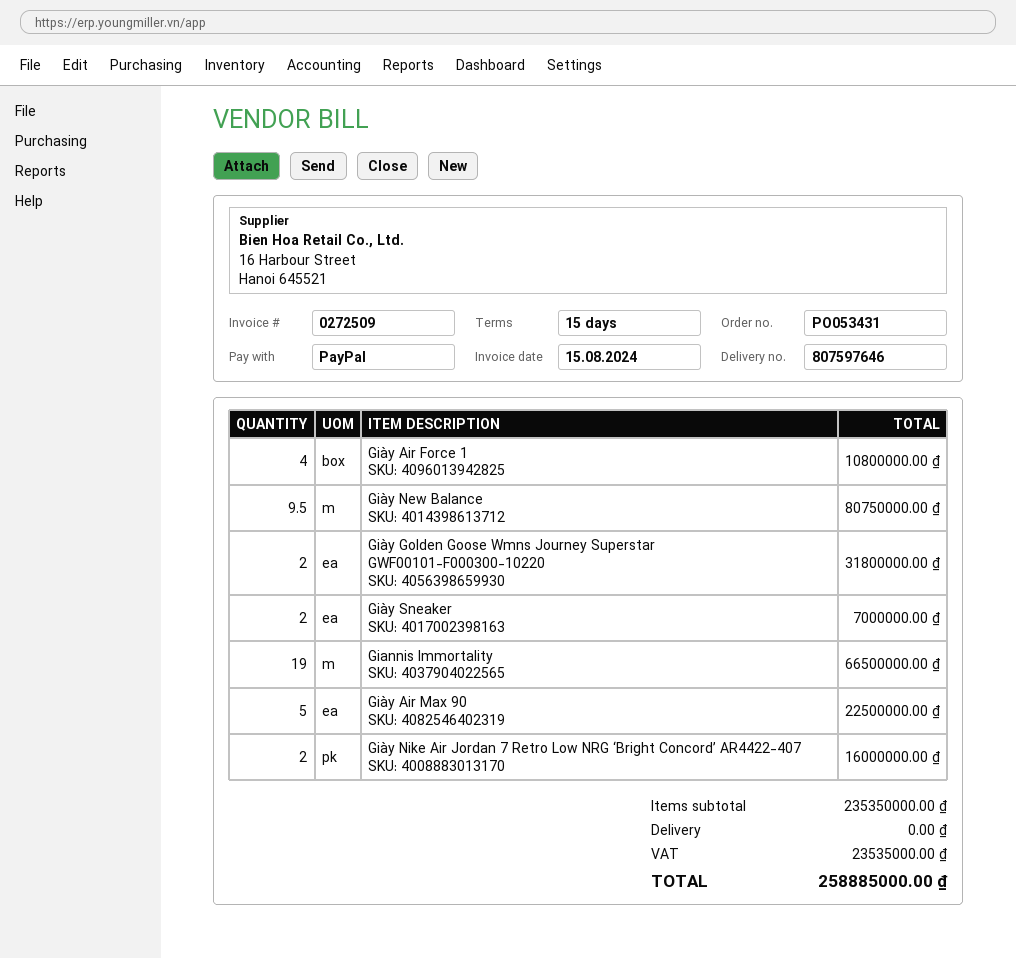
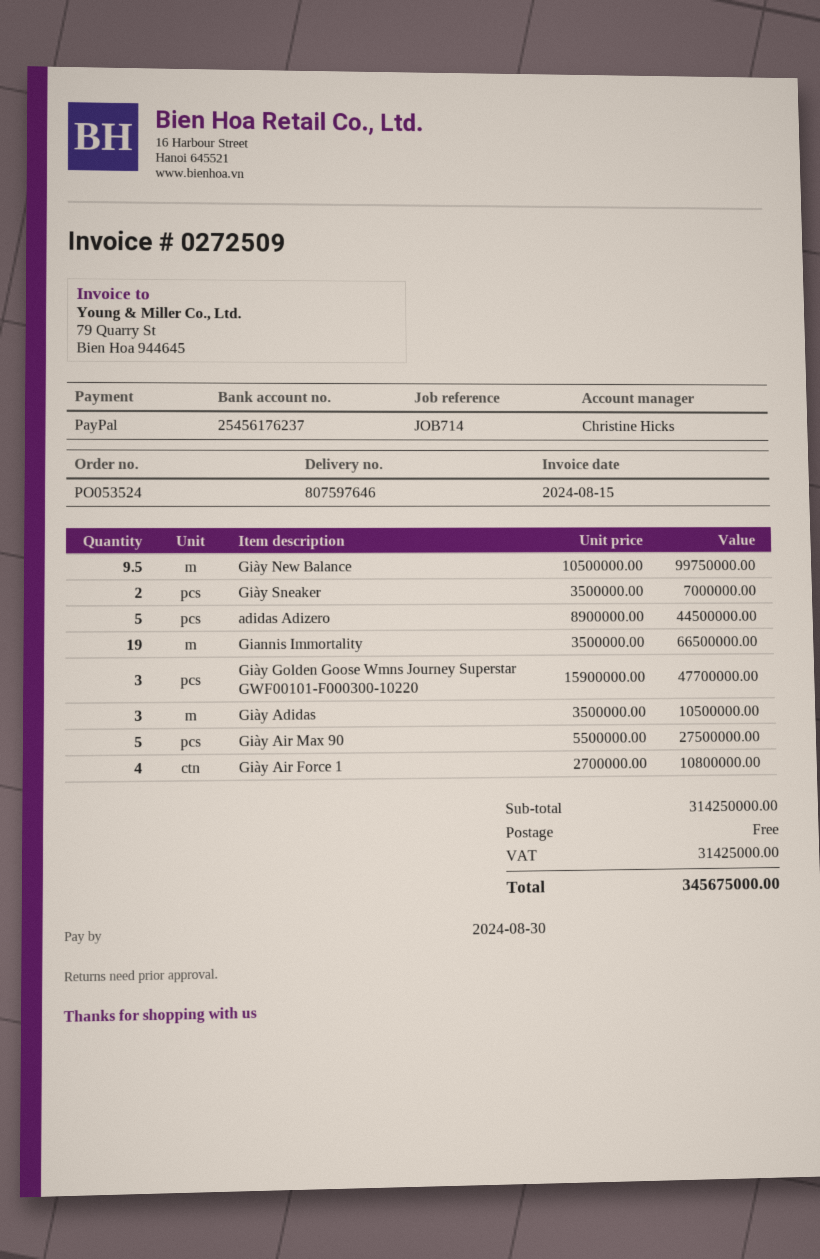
order number: PO053431 -> PO053524
Giày New Balance: 9.5 for 80750000.00 -> 9.5 for 99750000.00
Giày Golden Goose Wmns Journey Superstar GWF00101-F000300-10220: 2 for 31800000.00 -> 3 for 47700000.00
Giày Air Max 90: 5 for 22500000.00 -> 5 for 27500000.00
Giày Nike Air Jordan 7 Retro Low NRG ‘Bright Concord’ AR4422-407: 2 for 16000000.00 -> none
adidas Adizero: none -> 5 for 44500000.00
Giày Adidas: none -> 3 for 10500000.00
subtotal: 235350000.00 -> 314250000.00
tax: 23535000.00 -> 31425000.00
total: 258885000.00 -> 345675000.00

